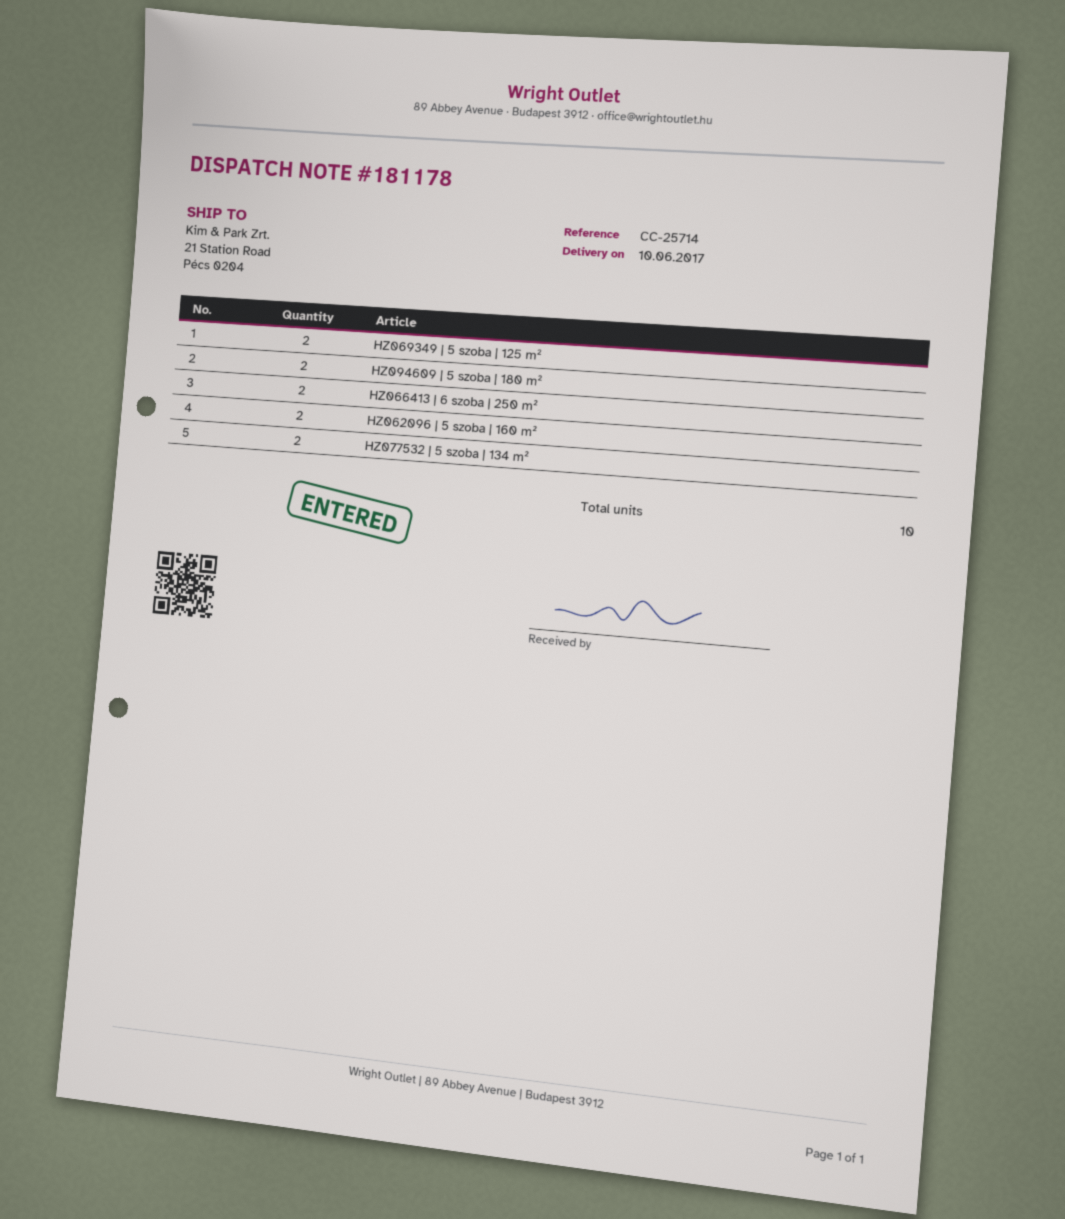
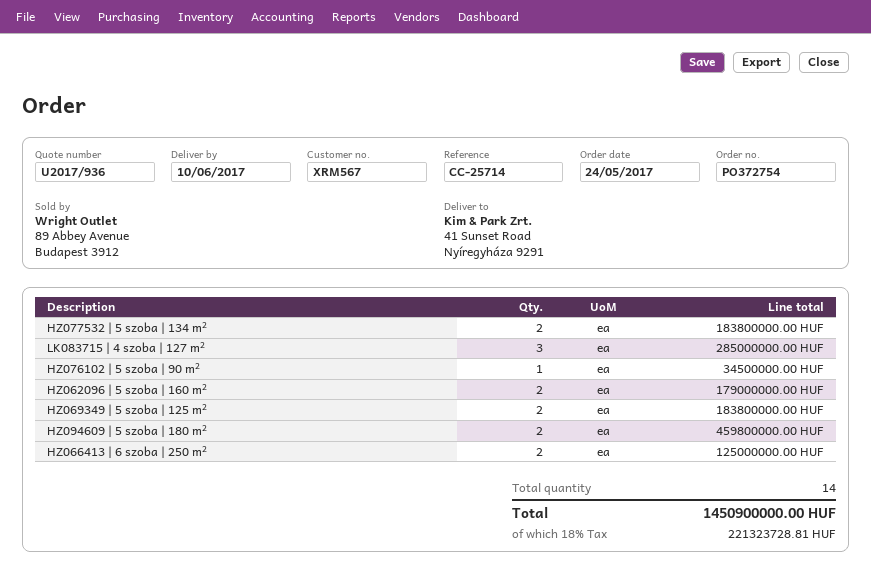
ship to: 21 Station Road, Pécs 0204 -> 41 Sunset Road, Nyíregyháza 9291
LK083715 | 4 szoba | 127 m²: none -> 3
HZ076102 | 5 szoba | 90 m²: none -> 1
total quantity: 10 -> 14

